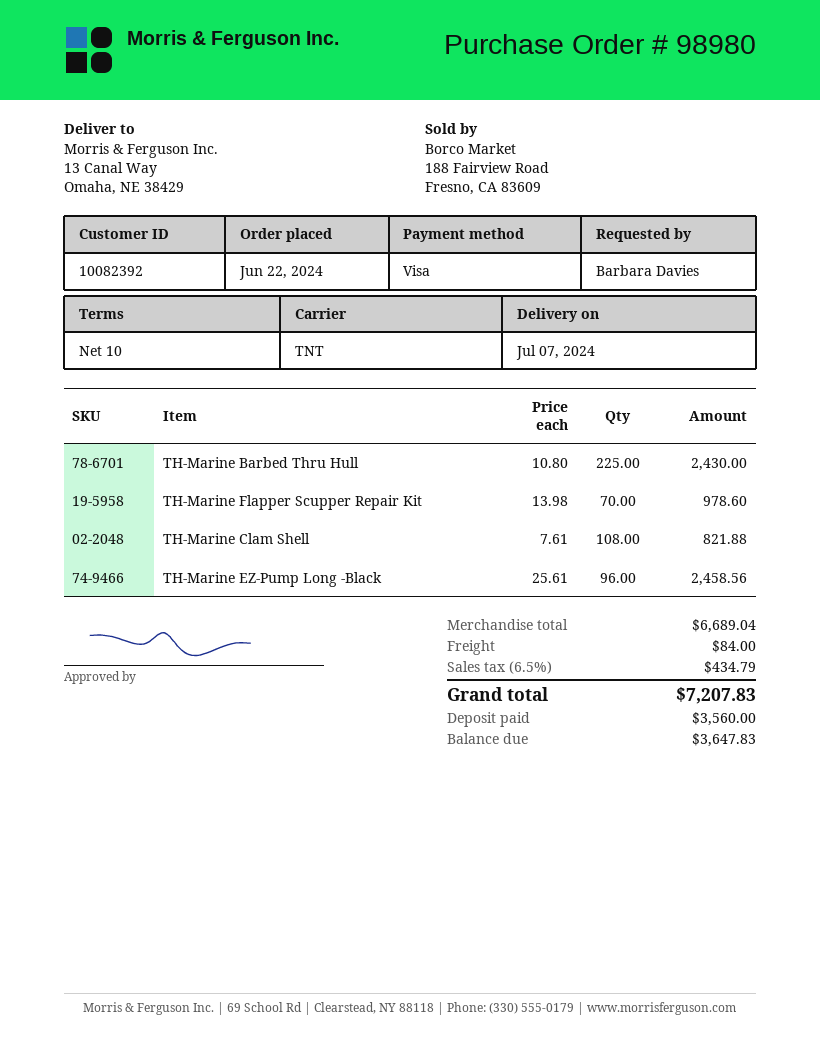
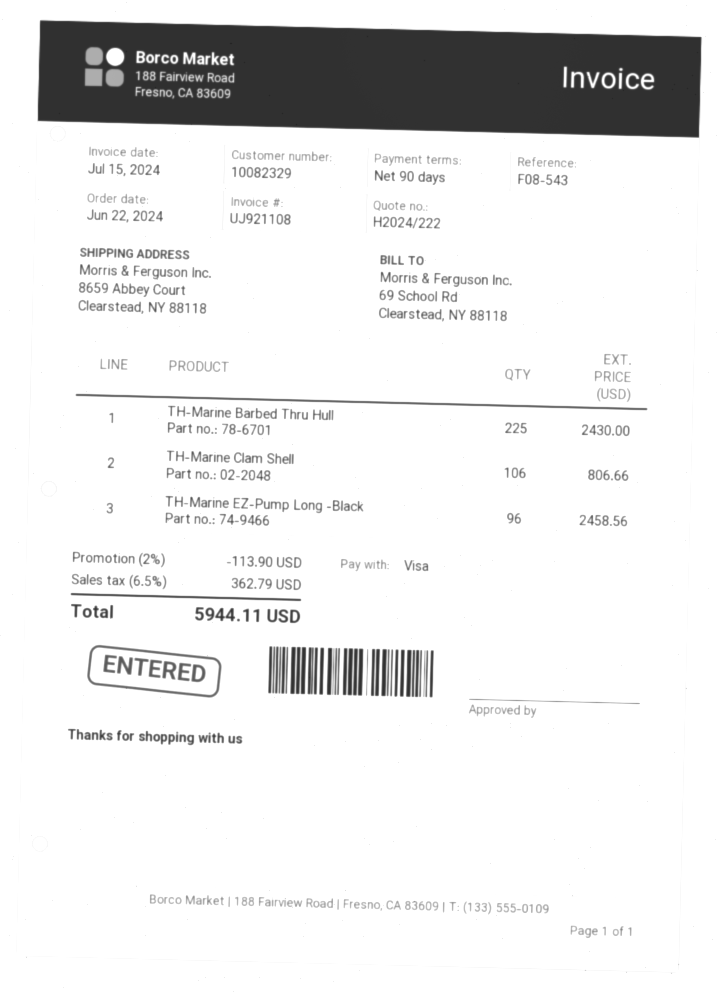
payment terms: 10 days -> 90 days
customer number: 10082392 -> 10082329
ship to: 13 Canal Way, Omaha, NE 38429 -> 8659 Abbey Court, Clearstead, NY 88118
TH-Marine Flapper Scupper Repair Kit: 70 for 978.60 -> none
TH-Marine Clam Shell: 108 for 821.88 -> 106 for 806.66
discount: none -> 2% = 113.90
shipping: 84.00 -> none
tax: 6.5% = 434.79 -> 6.5% = 362.79
total: 7207.83 -> 5944.11

